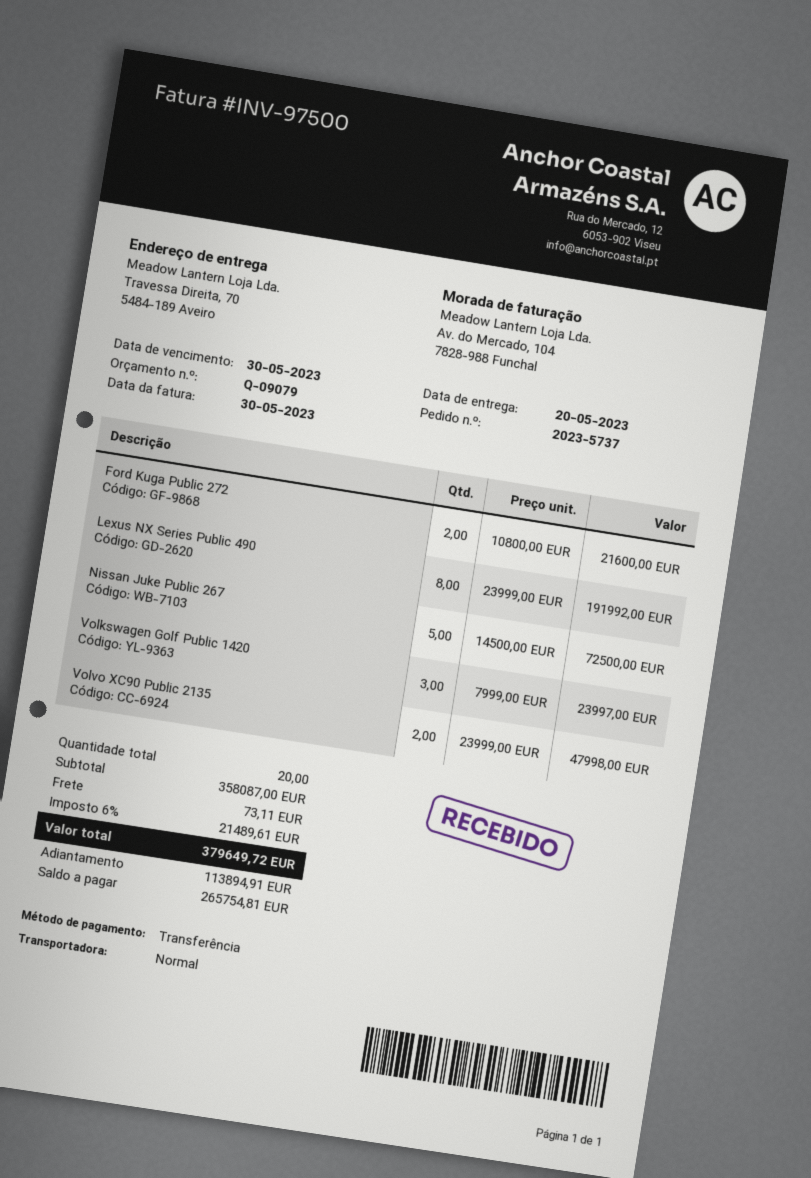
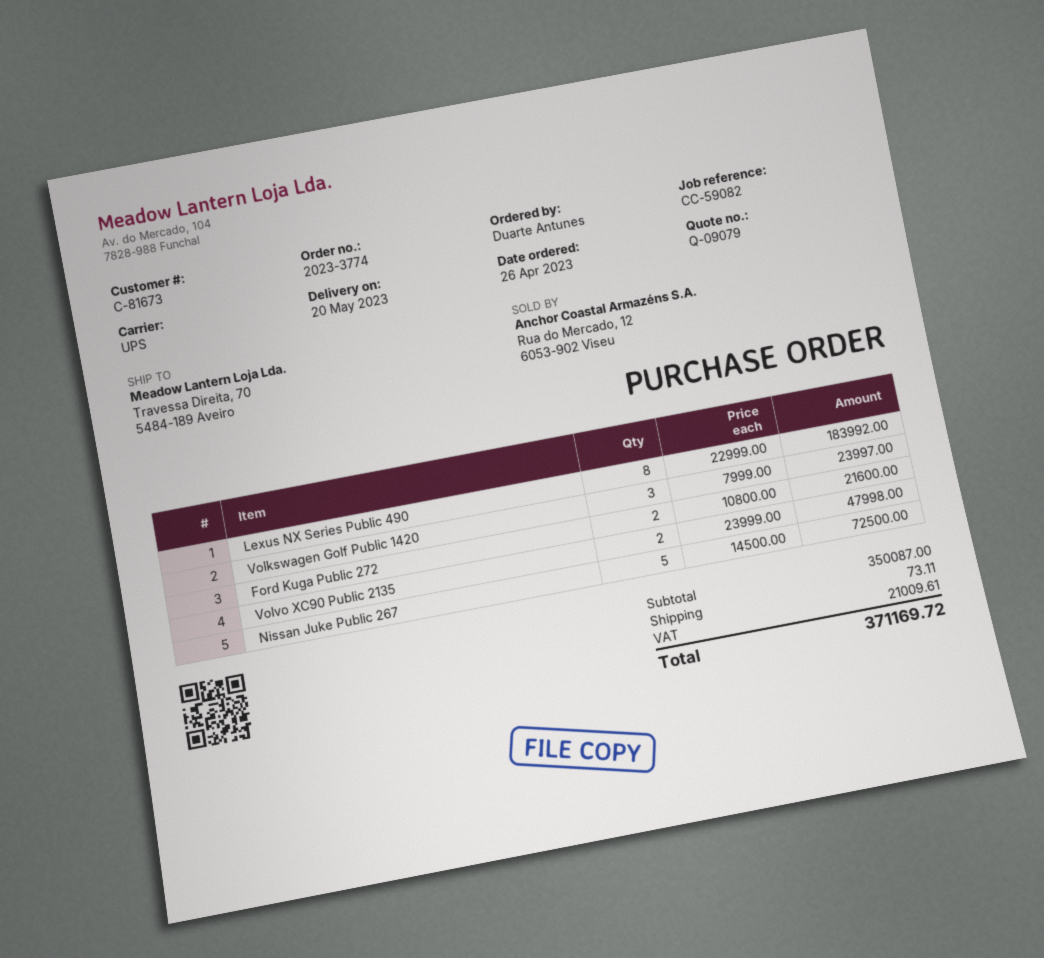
order number: 2023-5737 -> 2023-3774
shipping method: standard -> UPS
Lexus NX Series Public 490: 8 x 23999.00 = 191992.00 -> 8 x 22999.00 = 183992.00
subtotal: 358087.00 -> 350087.00
tax: 21489.61 -> 21009.61
total: 379649.72 -> 371169.72

